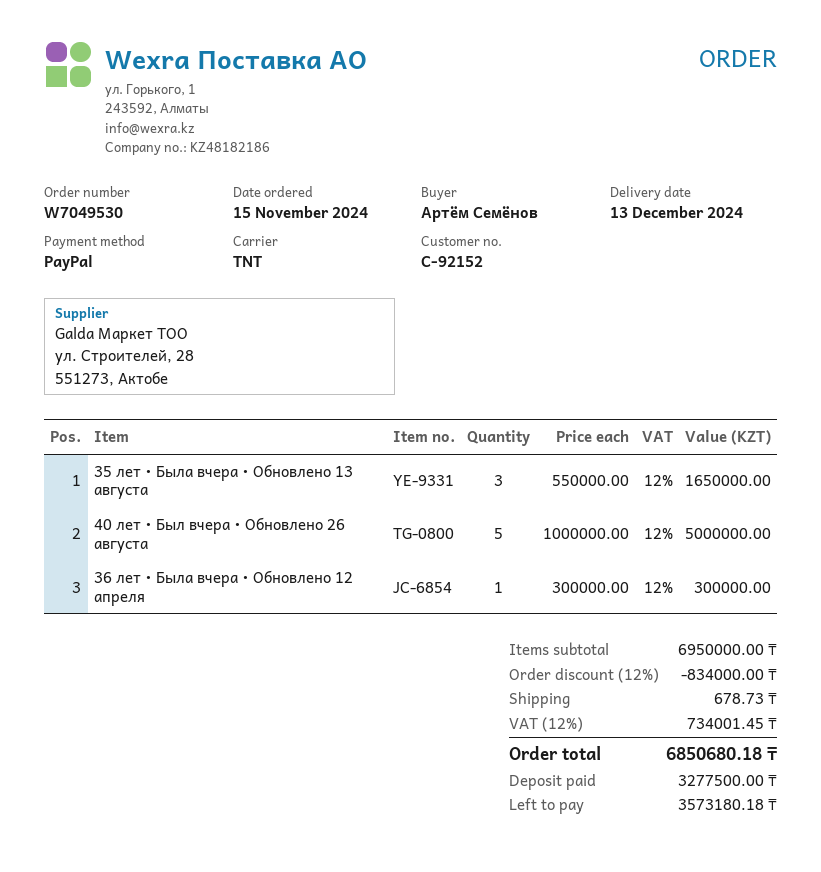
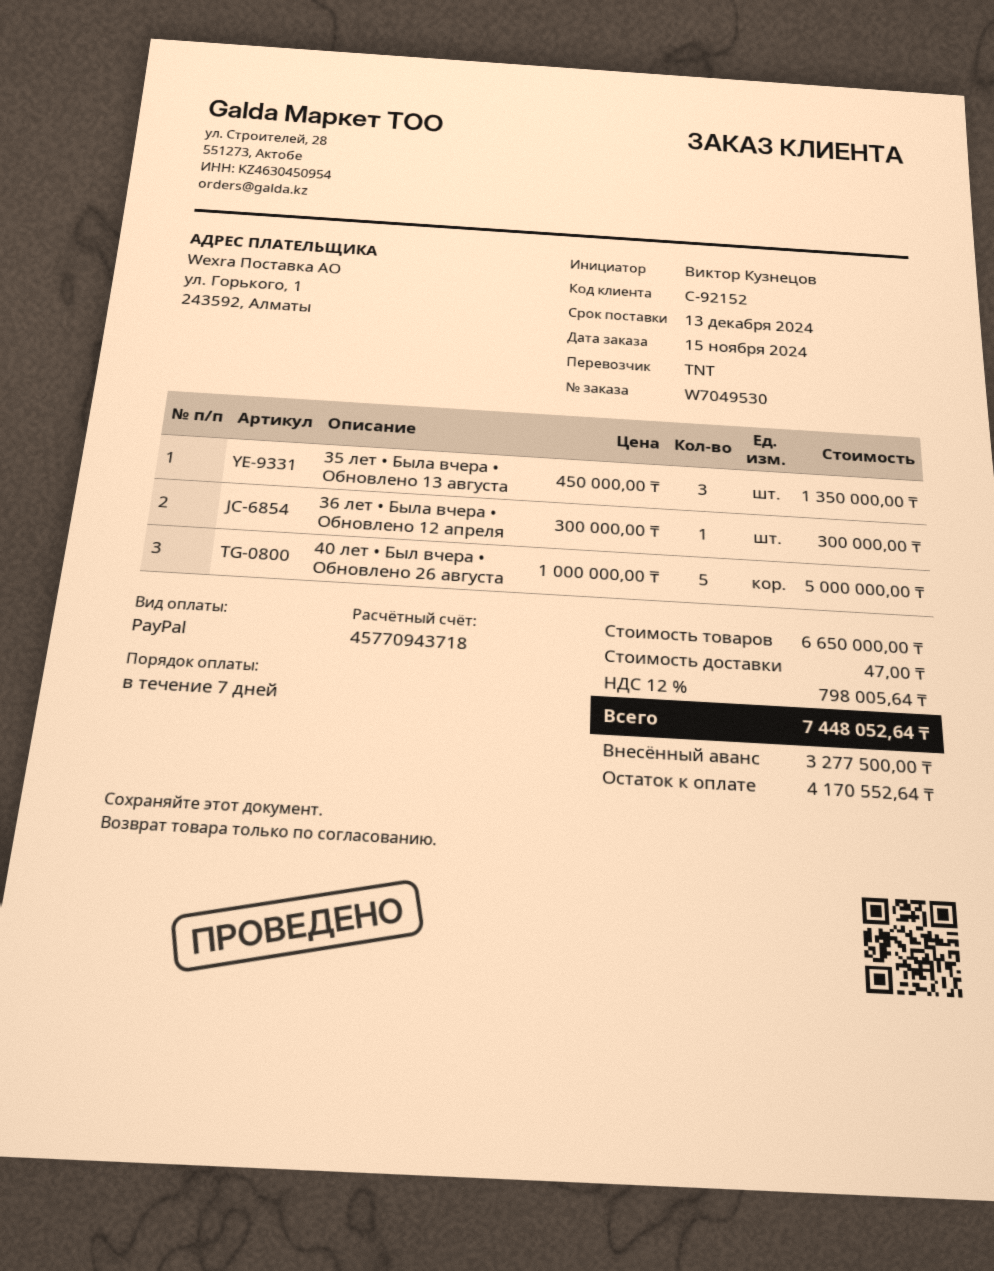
ordered by: Артём Семёнов -> Виктор Кузнецов
35 лет • Была вчера • Обновлено 13 августа: 3 x 550000.00 = 1650000.00 -> 3 x 450000.00 = 1350000.00
subtotal: 6950000.00 -> 6650000.00
discount: 12% = 834000.00 -> none
shipping: 678.73 -> 47.00
tax: 12% = 734001.45 -> 12% = 798005.64
total: 6850680.18 -> 7448052.64
balance: 3573180.18 -> 4170552.64

